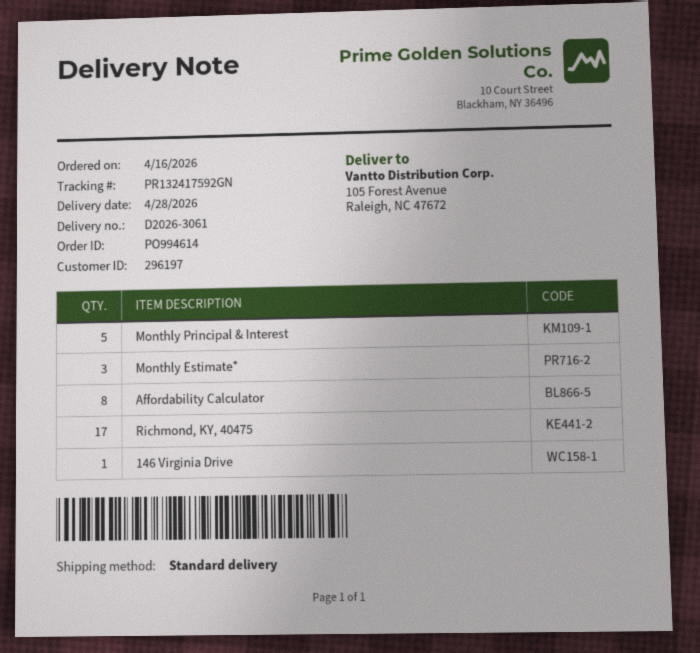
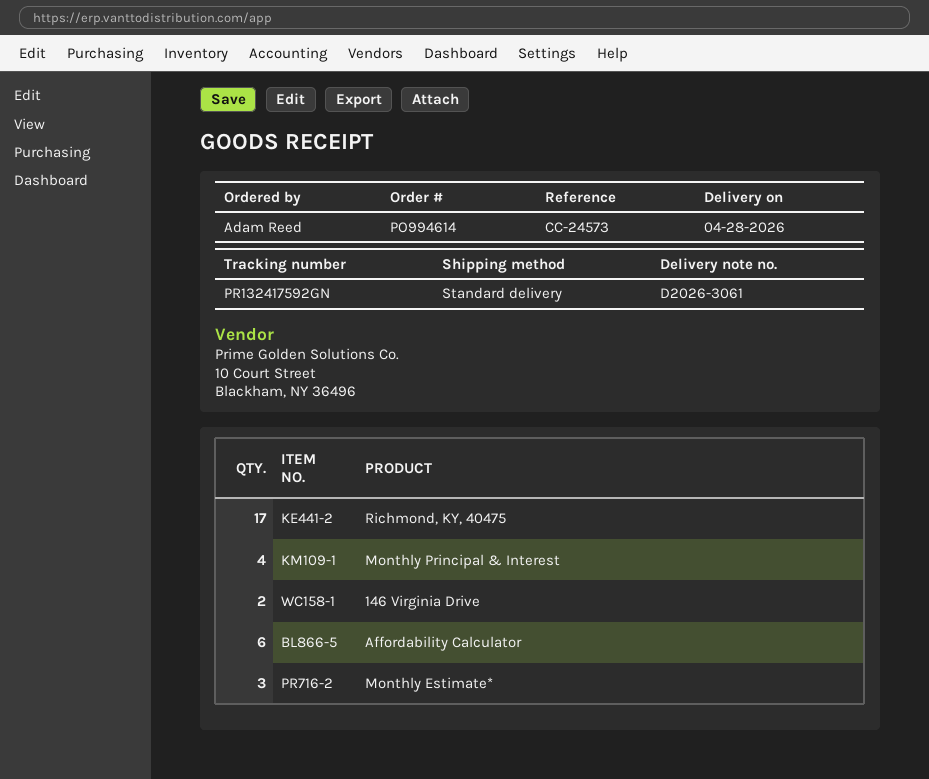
Monthly Principal & Interest: 5 -> 4
Affordability Calculator: 8 -> 6
146 Virginia Drive: 1 -> 2

